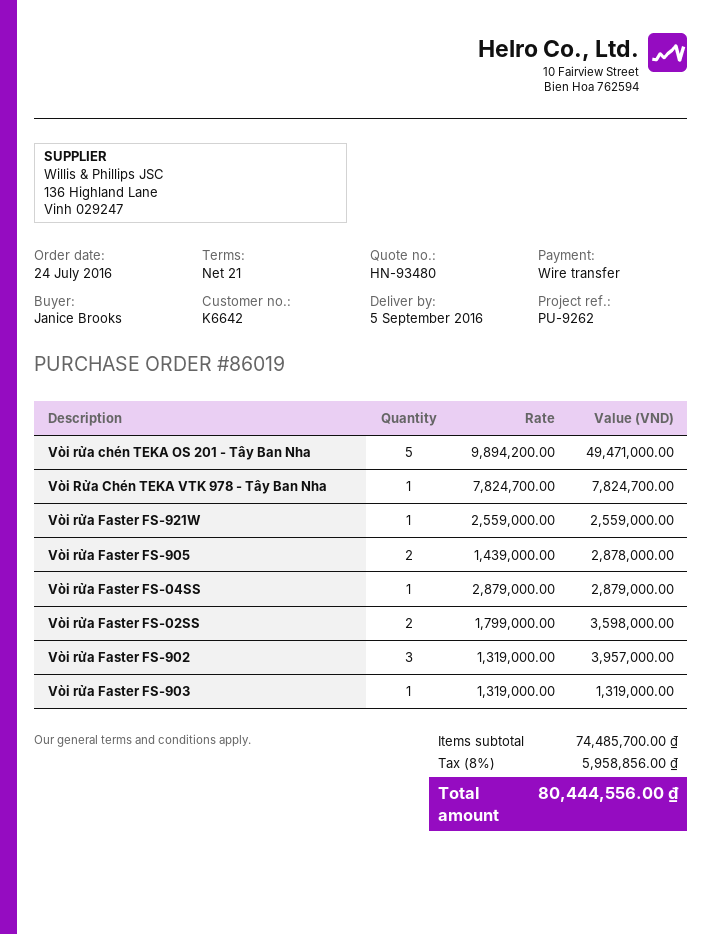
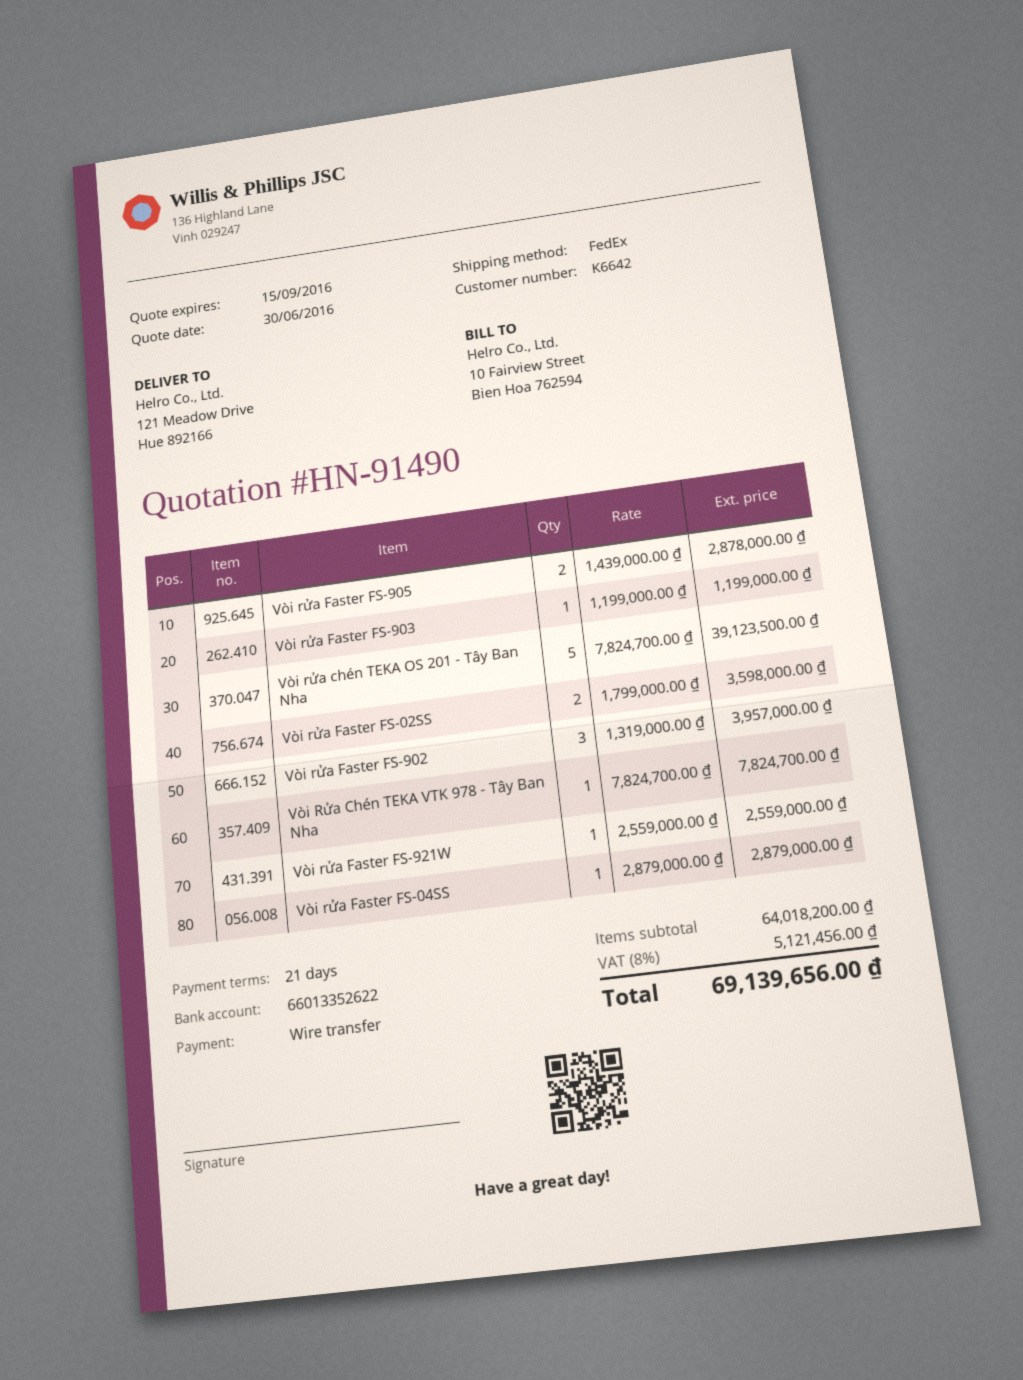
quote number: HN-93480 -> HN-91490
Vòi rửa chén TEKA OS 201 - Tây Ban Nha: 5 x 9894200.00 = 49471000.00 -> 5 x 7824700.00 = 39123500.00
Vòi rửa Faster FS-903: 1 x 1319000.00 = 1319000.00 -> 1 x 1199000.00 = 1199000.00
subtotal: 74485700.00 -> 64018200.00
tax: 8% = 5958856.00 -> 8% = 5121456.00
total: 80444556.00 -> 69139656.00

